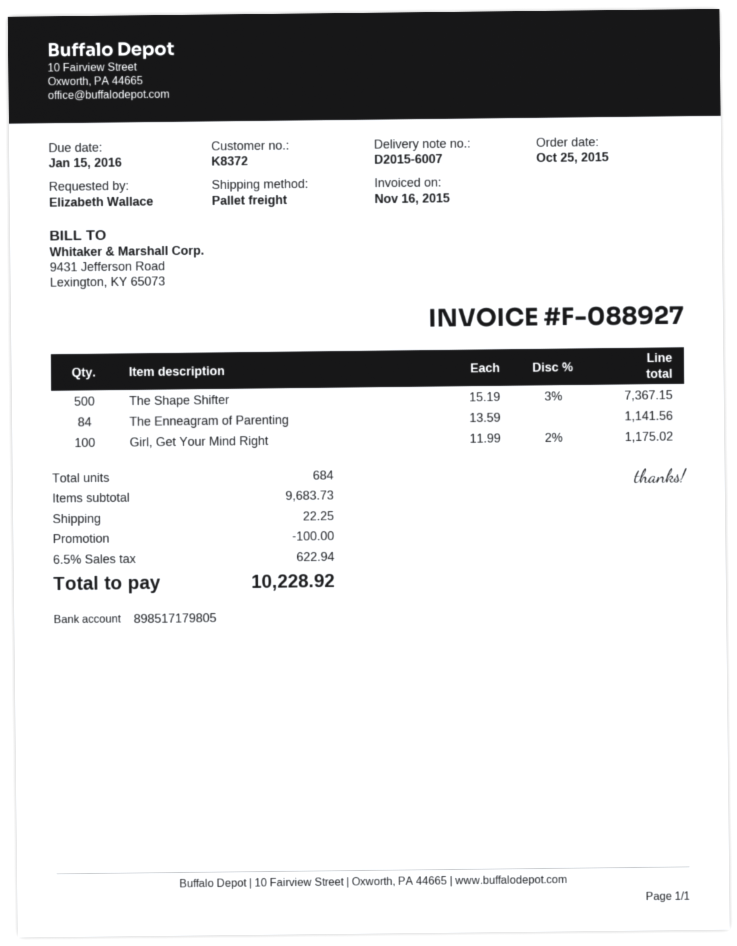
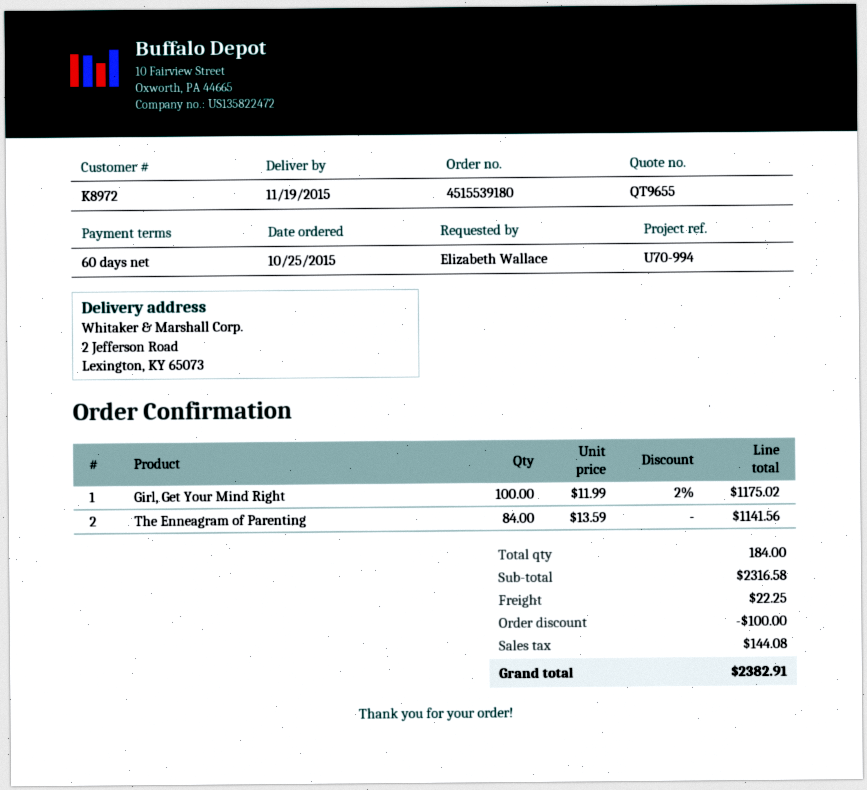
customer number: K8372 -> K8972
The Shape Shifter: 500 x 15.19 - 3% = 7367.15 -> none
total quantity: 684 -> 184
subtotal: 9683.73 -> 2316.58
tax: 622.94 -> 144.08
total: 10228.92 -> 2382.91

